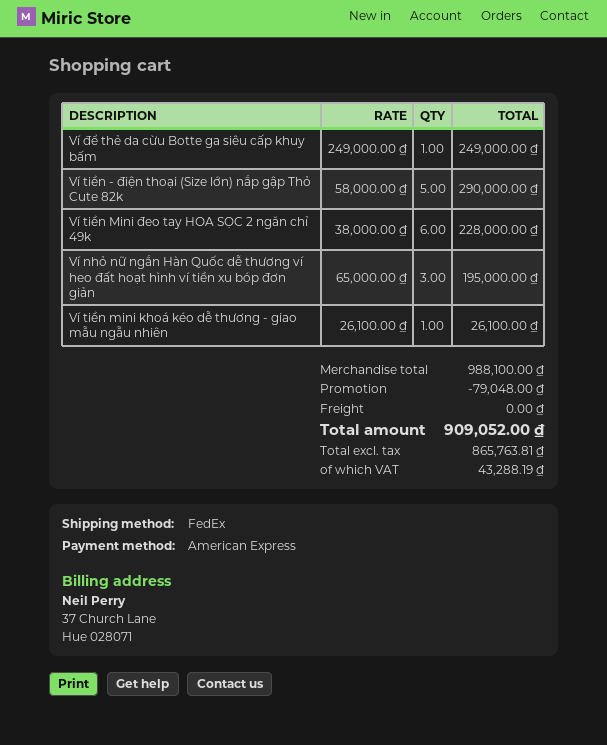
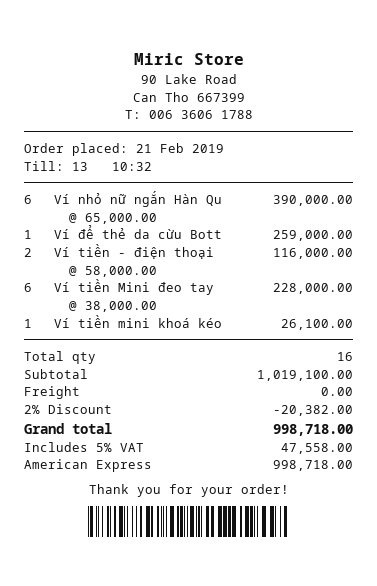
Ví để thẻ da cừu Botte ga siêu cấp khuy bấm: 1 x 249000.00 = 249000.00 -> 1 x 259000.00 = 259000.00
Ví tiền - điện thoại (Size lớn) nắp gập Thỏ Cute 82k: 5 x 58000.00 = 290000.00 -> 2 x 58000.00 = 116000.00
Ví nhỏ nữ ngắn Hàn Quốc dễ thương ví heo đất hoạt hình ví tiền xu bóp đơn giản: 3 x 65000.00 = 195000.00 -> 6 x 65000.00 = 390000.00
subtotal: 988100.00 -> 1019100.00
discount: 79048.00 -> 20382.00
tax: 43288.19 -> 47558.00
total: 909052.00 -> 998718.00

